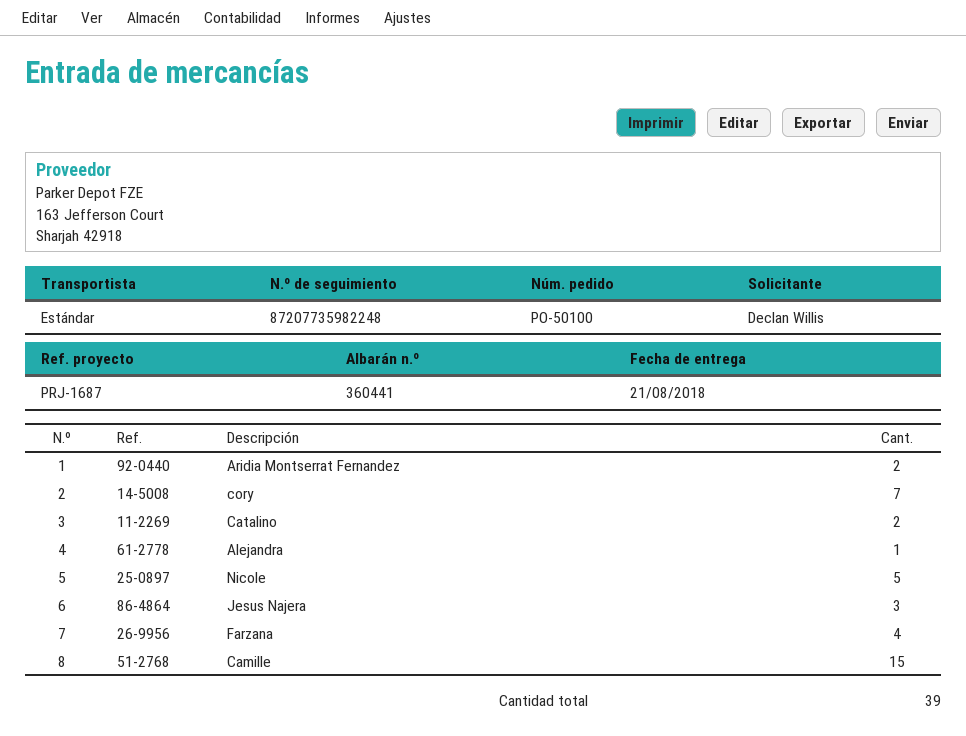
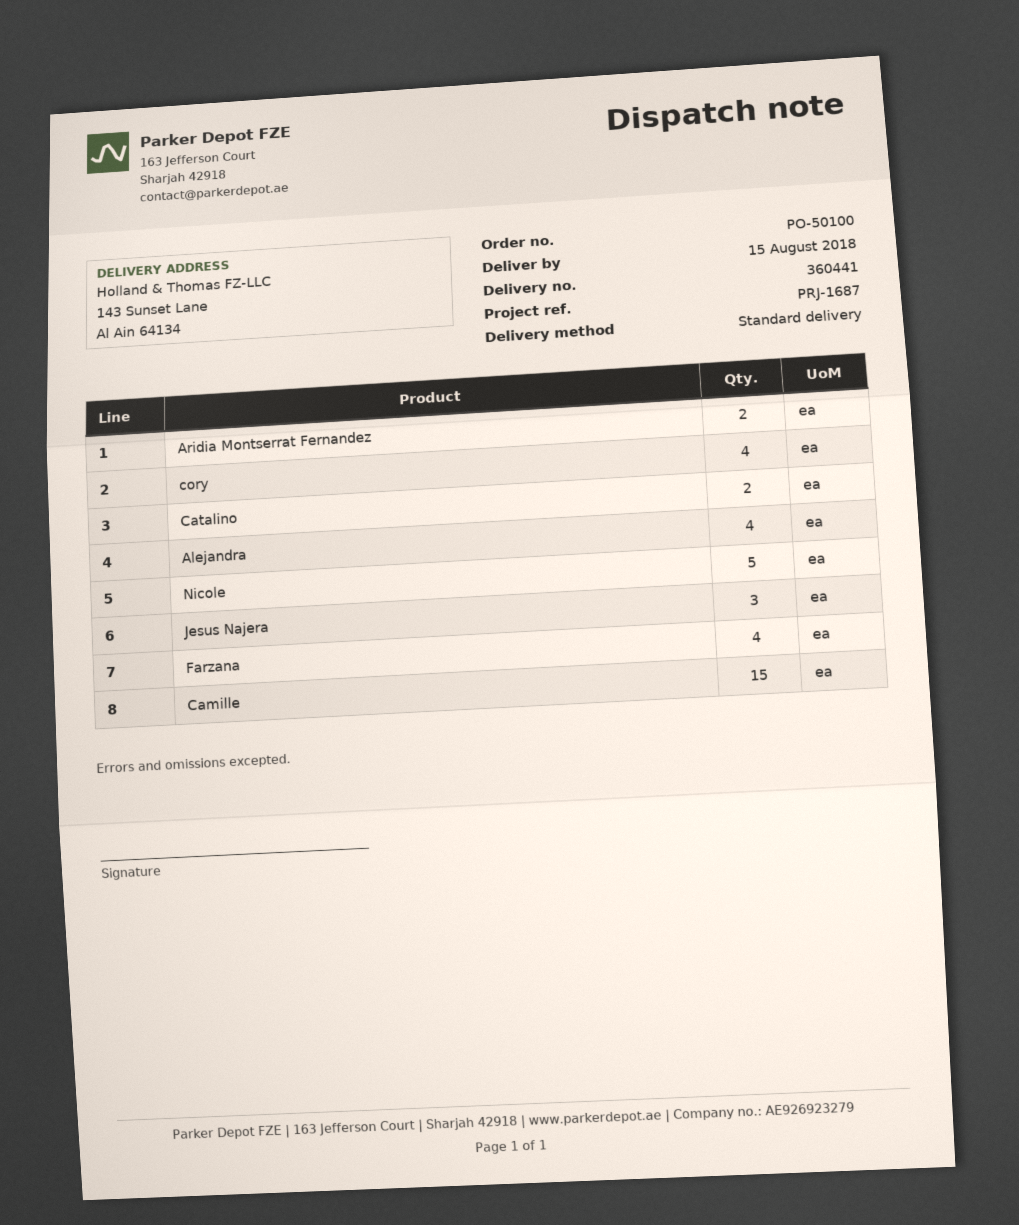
delivery date: 2018-08-21 -> 2018-08-15
cory: 7 -> 4
Alejandra: 1 -> 4

